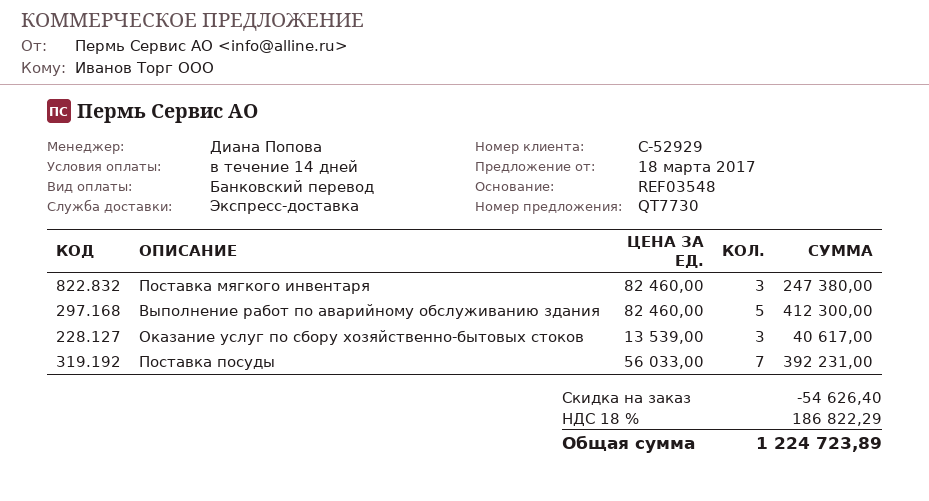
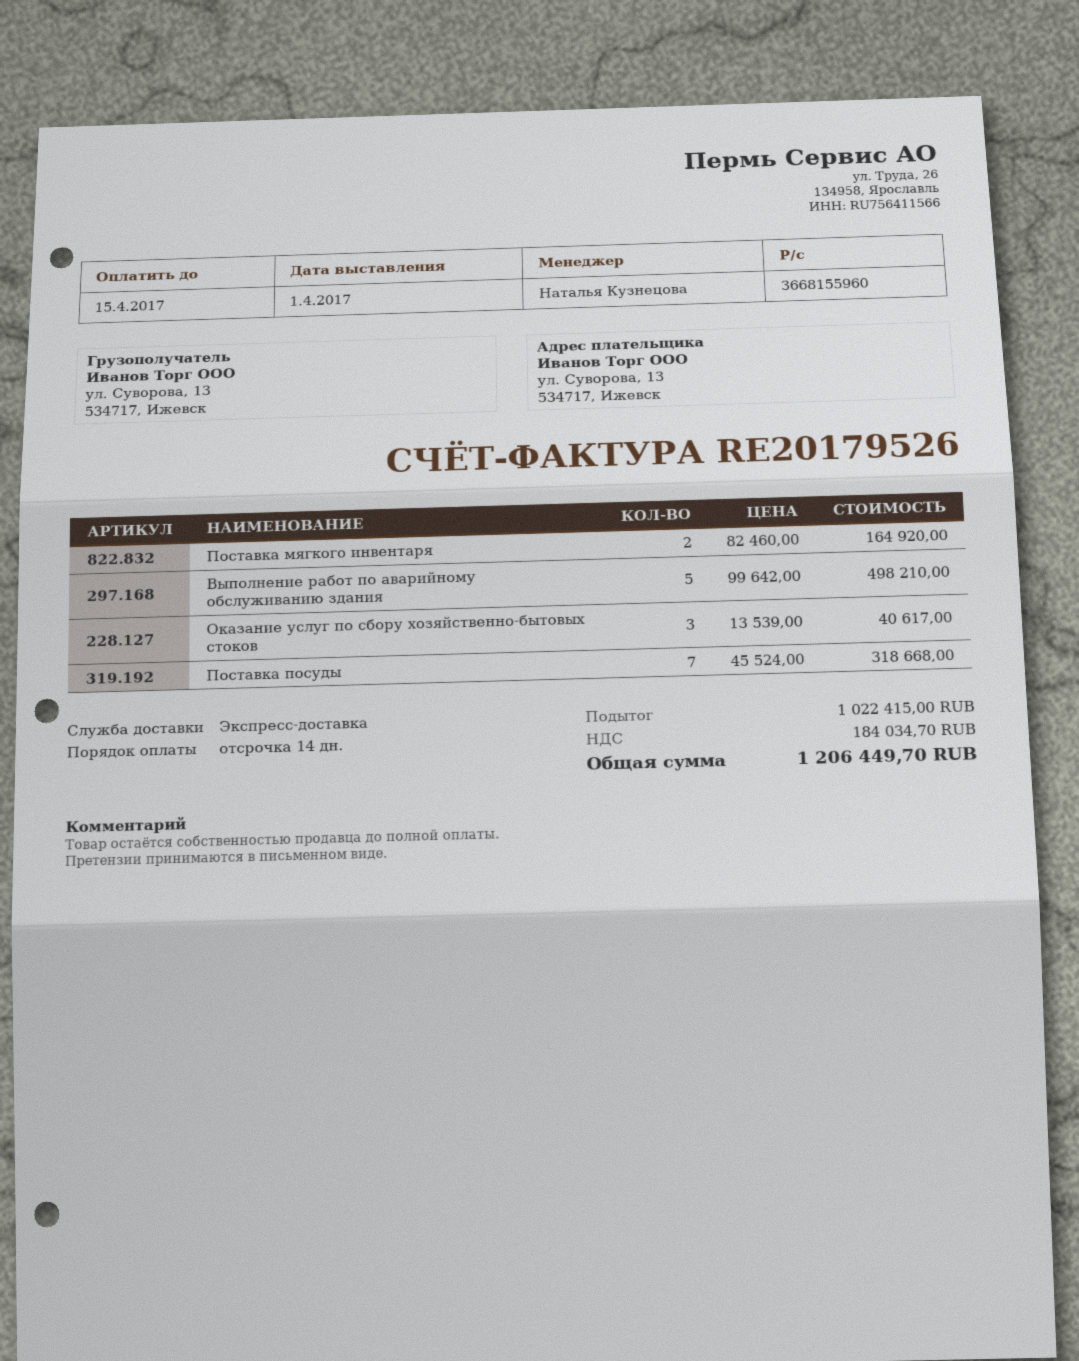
sales rep: Диана Попова -> Наталья Кузнецова
Поставка мягкого инвентаря: 3 x 82460.00 = 247380.00 -> 2 x 82460.00 = 164920.00
Выполнение работ по аварийному обслуживанию здания: 5 x 82460.00 = 412300.00 -> 5 x 99642.00 = 498210.00
Поставка посуды: 7 x 56033.00 = 392231.00 -> 7 x 45524.00 = 318668.00
discount: 54626.40 -> none
tax: 186822.29 -> 184034.70
total: 1224723.89 -> 1206449.70

